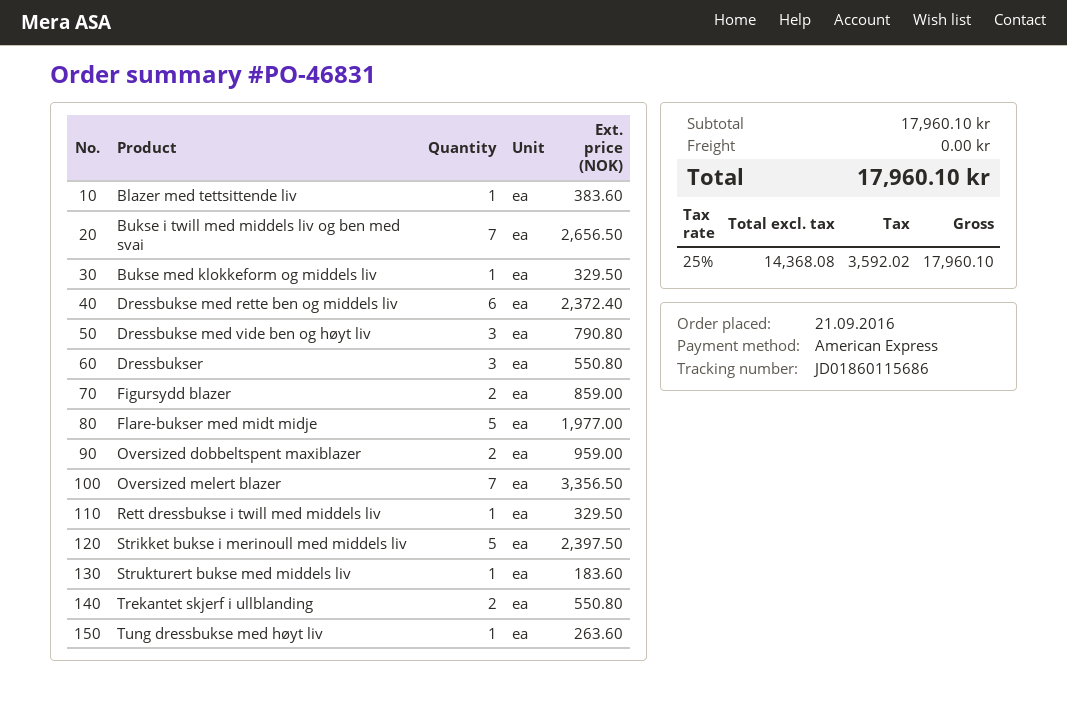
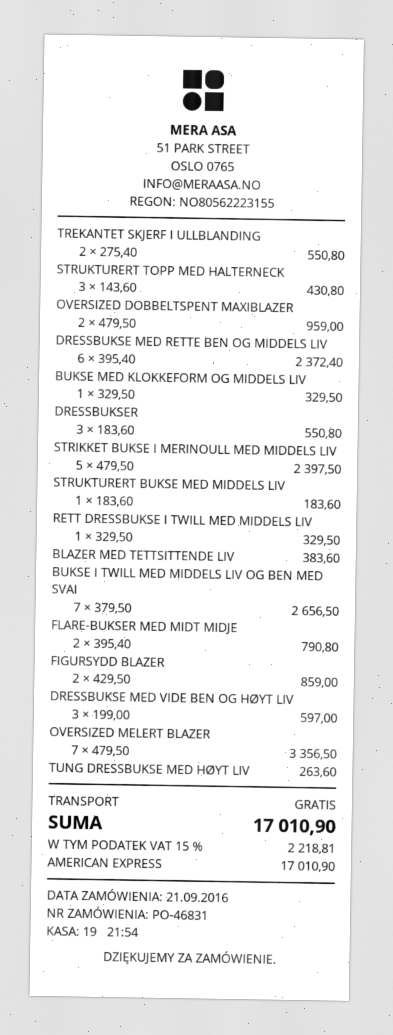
Dressbukse med vide ben og høyt liv: 3 for 790.80 -> 3 for 597.00
Flare-bukser med midt midje: 5 for 1977.00 -> 2 for 790.80
STRUKTURERT TOPP MED HALTERNECK: none -> 3 for 430.80
tax: 25% = 3592.02 -> 15% = 2218.81
total: 17960.10 -> 17010.90

